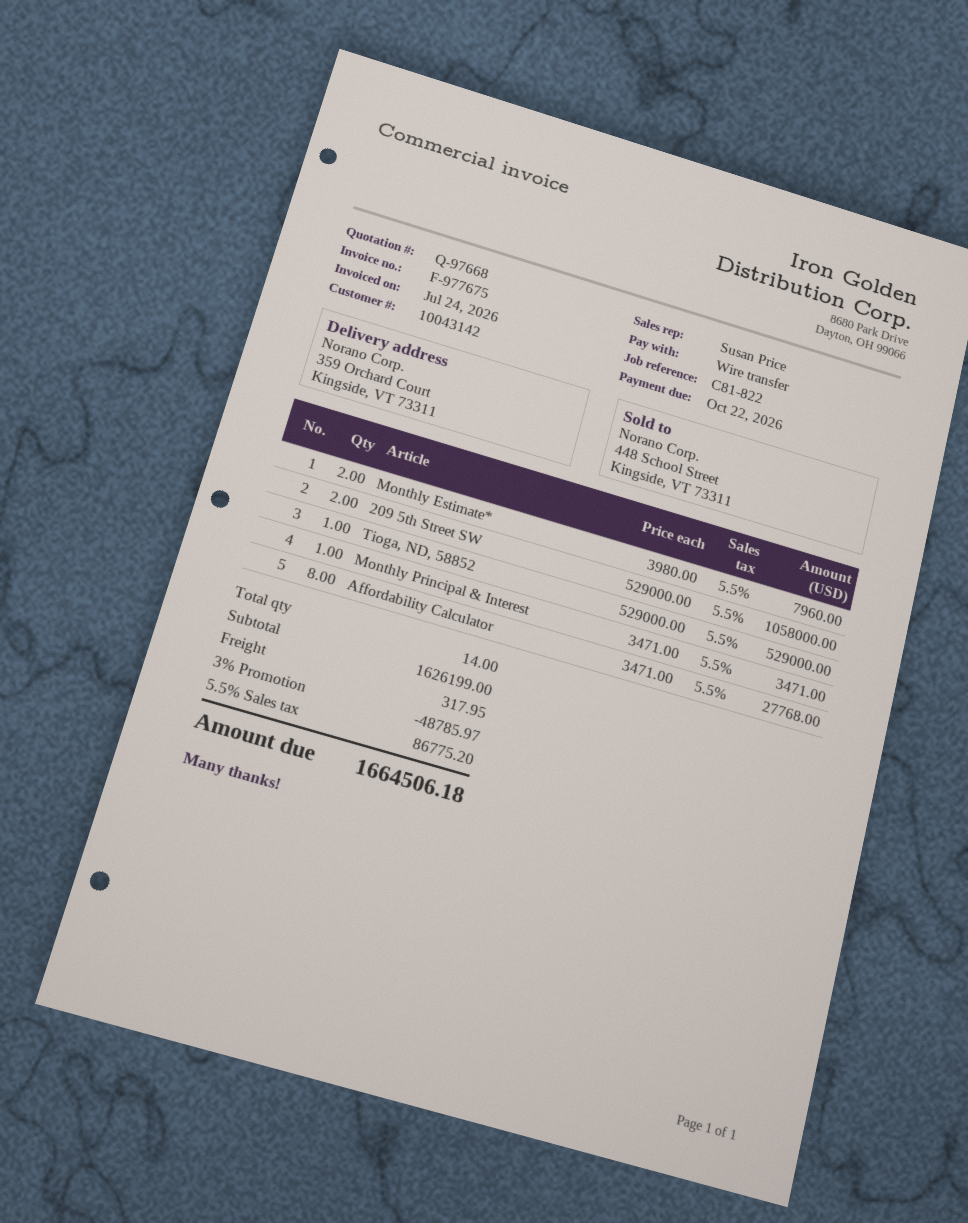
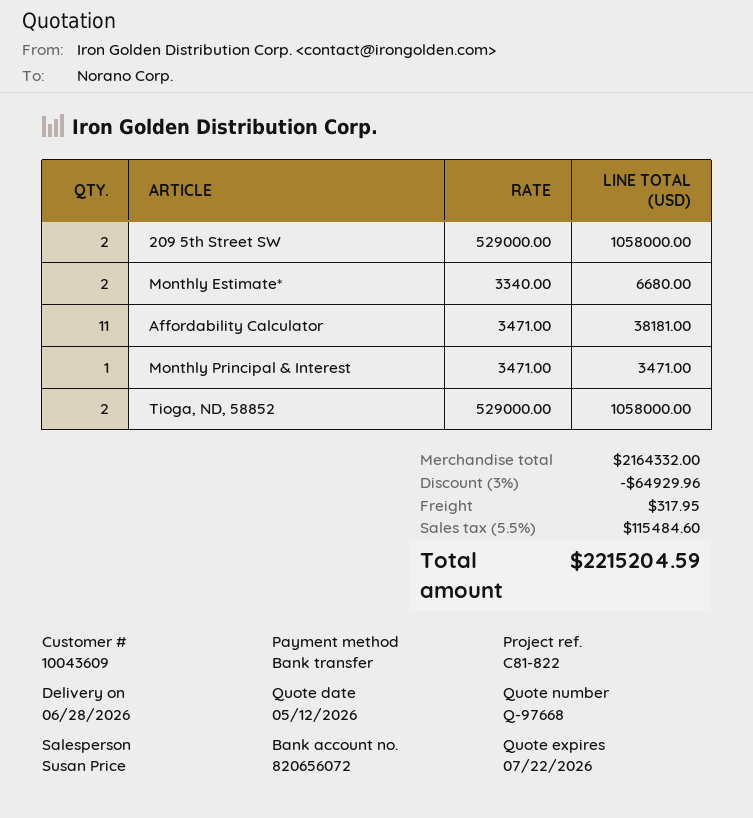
customer number: 10043142 -> 10043609
Monthly Estimate*: 2 x 3980.00 = 7960.00 -> 2 x 3340.00 = 6680.00
Tioga, ND, 58852: 1 x 529000.00 = 529000.00 -> 2 x 529000.00 = 1058000.00
Affordability Calculator: 8 x 3471.00 = 27768.00 -> 11 x 3471.00 = 38181.00
subtotal: 1626199.00 -> 2164332.00
discount: 3% = 48785.97 -> 3% = 64929.96
tax: 5.5% = 86775.20 -> 5.5% = 115484.60
total: 1664506.18 -> 2215204.59

